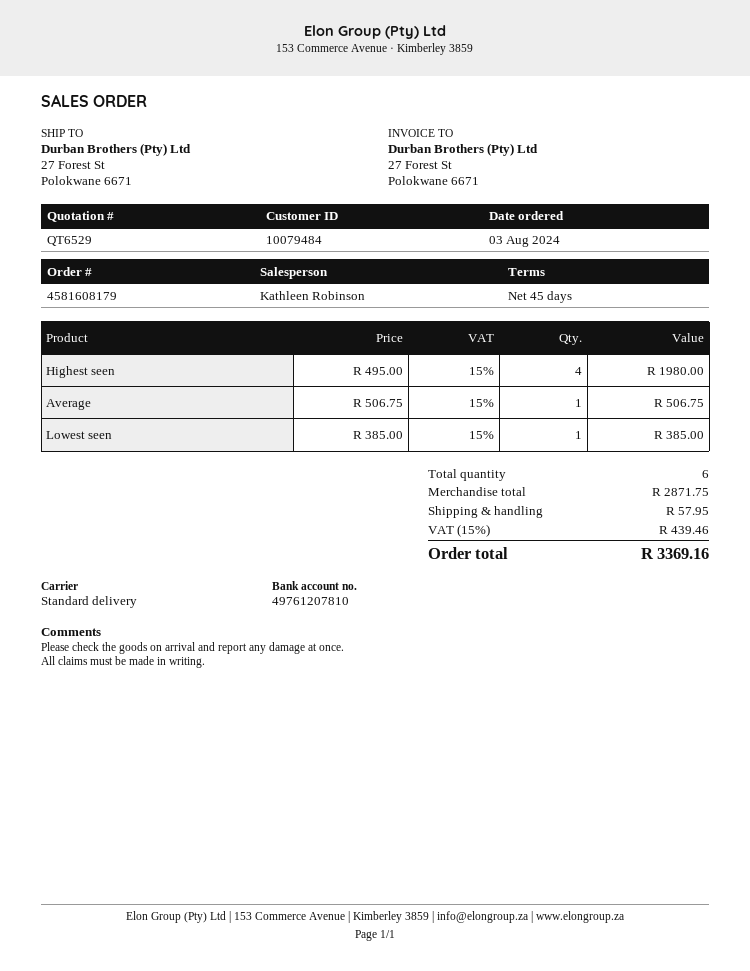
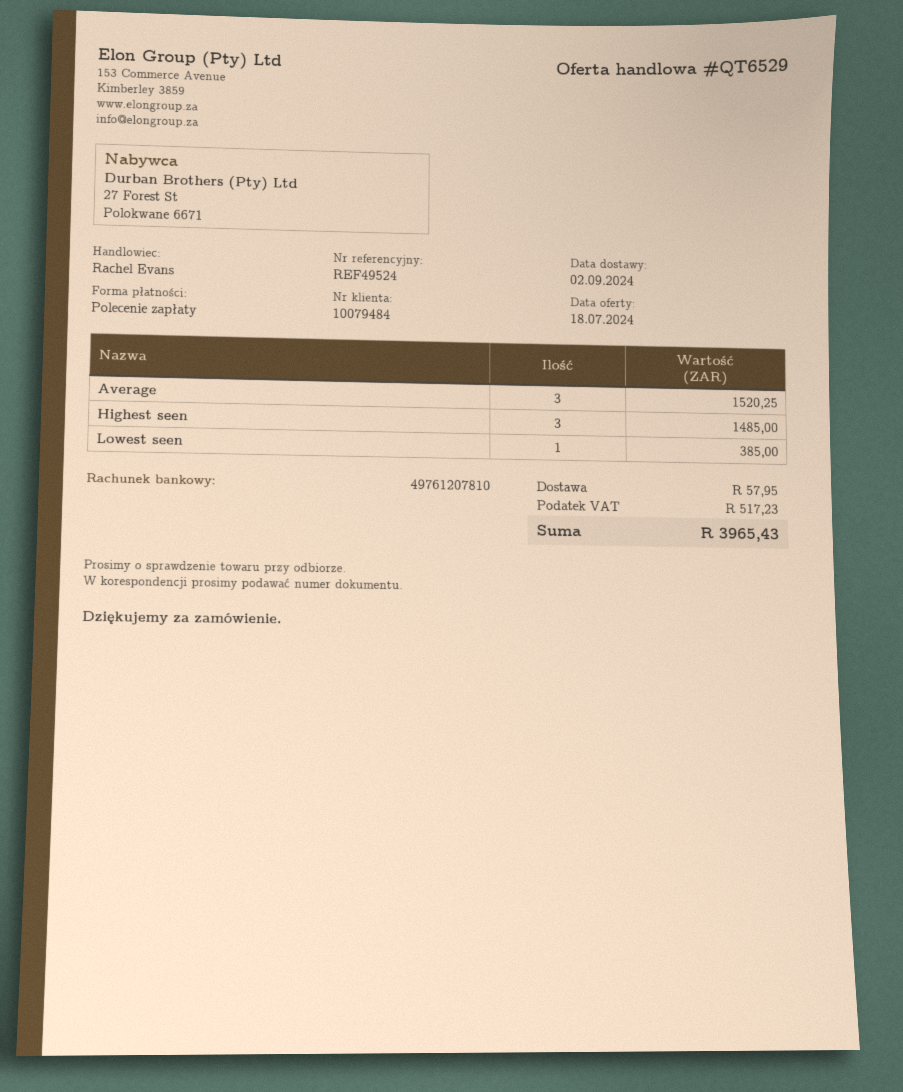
sales rep: Kathleen Robinson -> Rachel Evans
Highest seen: 4 for 1980.00 -> 3 for 1485.00
Average: 1 for 506.75 -> 3 for 1520.25
tax: 439.46 -> 517.23
total: 3369.16 -> 3965.43

